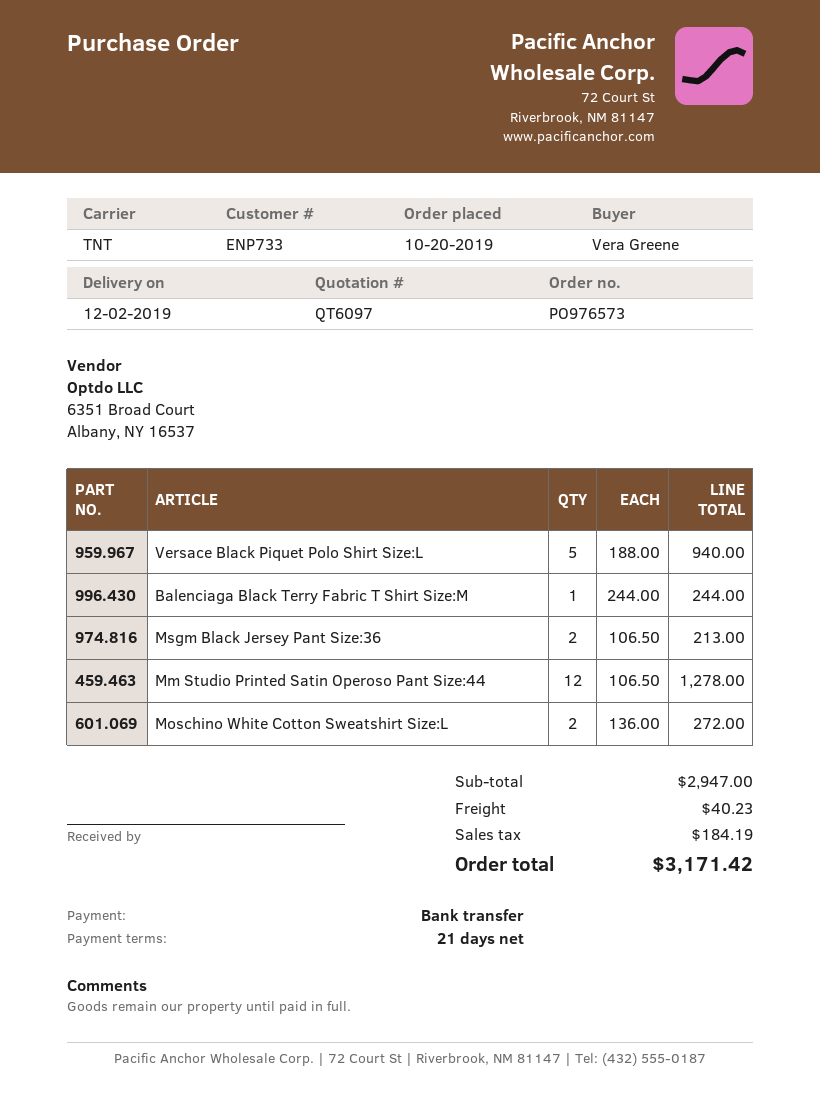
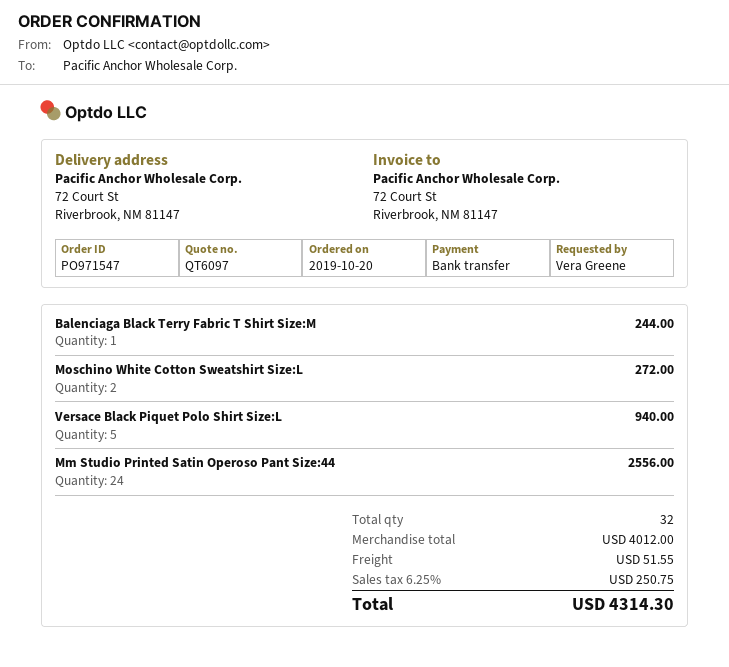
order number: PO976573 -> PO971547
Msgm Black Jersey Pant Size:36: 2 for 213.00 -> none
Mm Studio Printed Satin Operoso Pant Size:44: 12 for 1278.00 -> 24 for 2556.00
subtotal: 2947.00 -> 4012.00
shipping: 40.23 -> 51.55
tax: 184.19 -> 250.75
total: 3171.42 -> 4314.30

